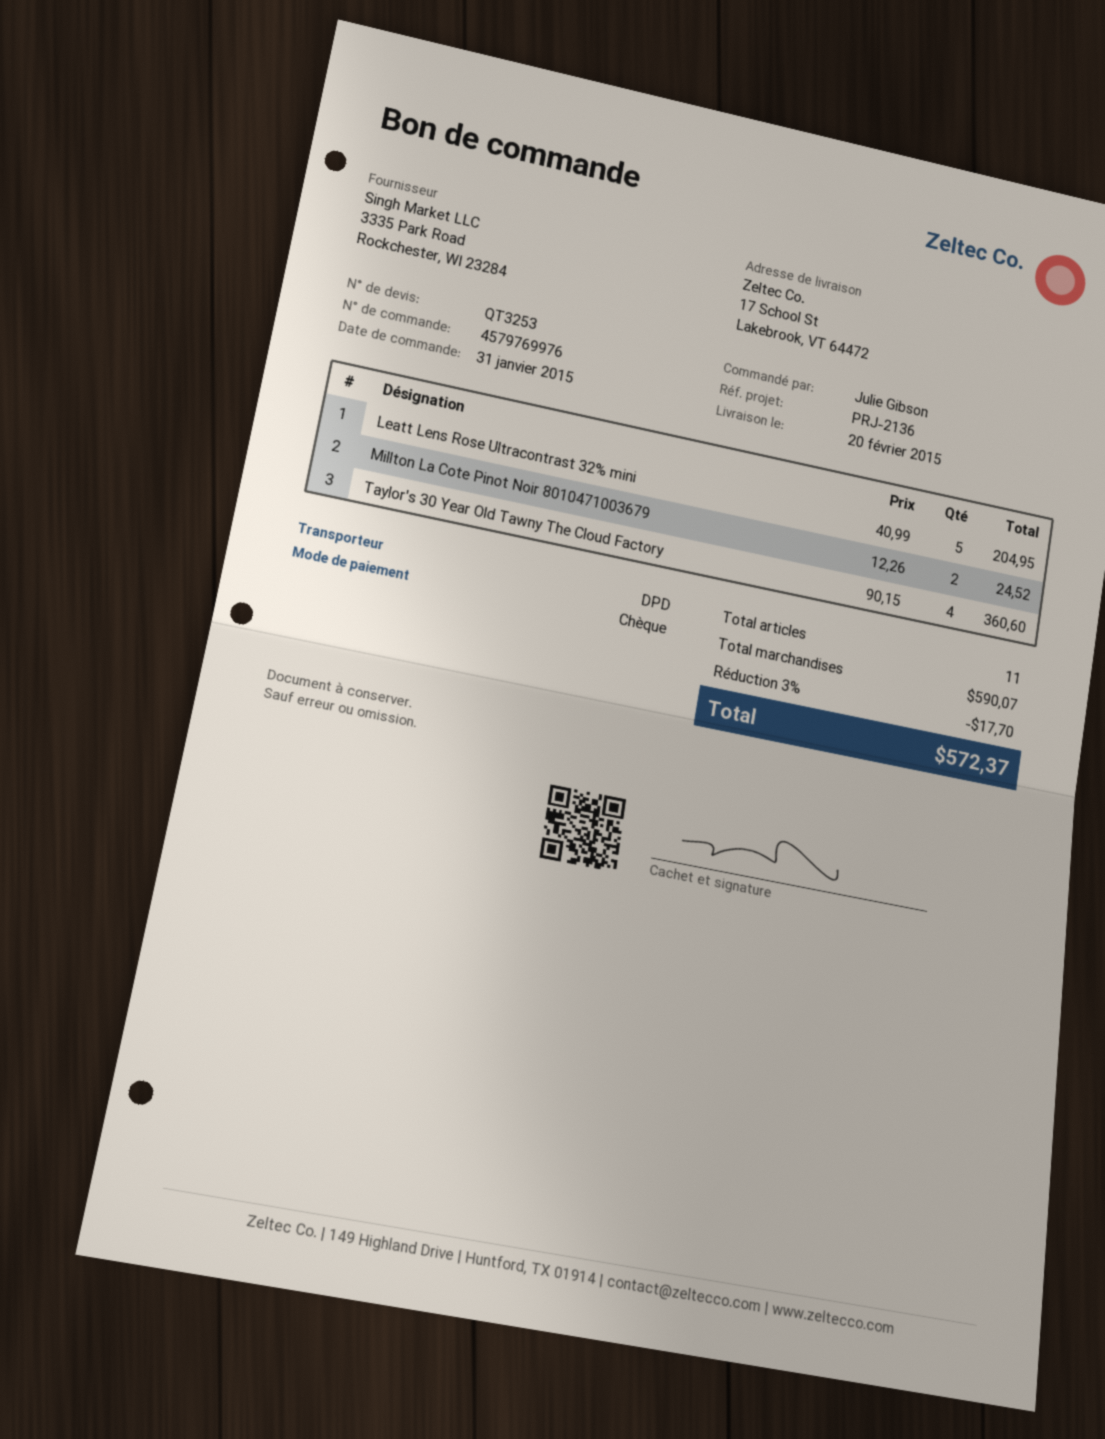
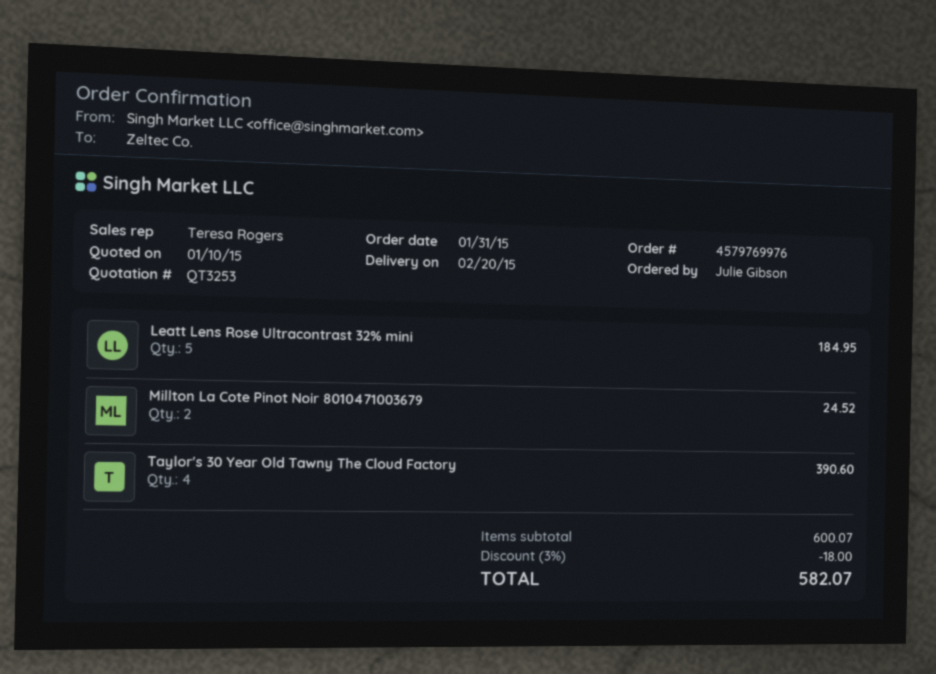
Leatt Lens Rose Ultracontrast 32% mini: 5 for 204.95 -> 5 for 184.95
Taylor's 30 Year Old Tawny The Cloud Factory: 4 for 360.60 -> 4 for 390.60
subtotal: 590.07 -> 600.07
discount: 3% = 17.70 -> 3% = 18.00
total: 572.37 -> 582.07

